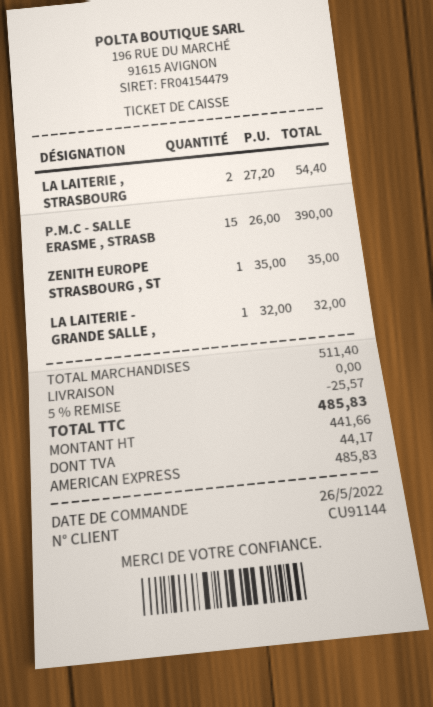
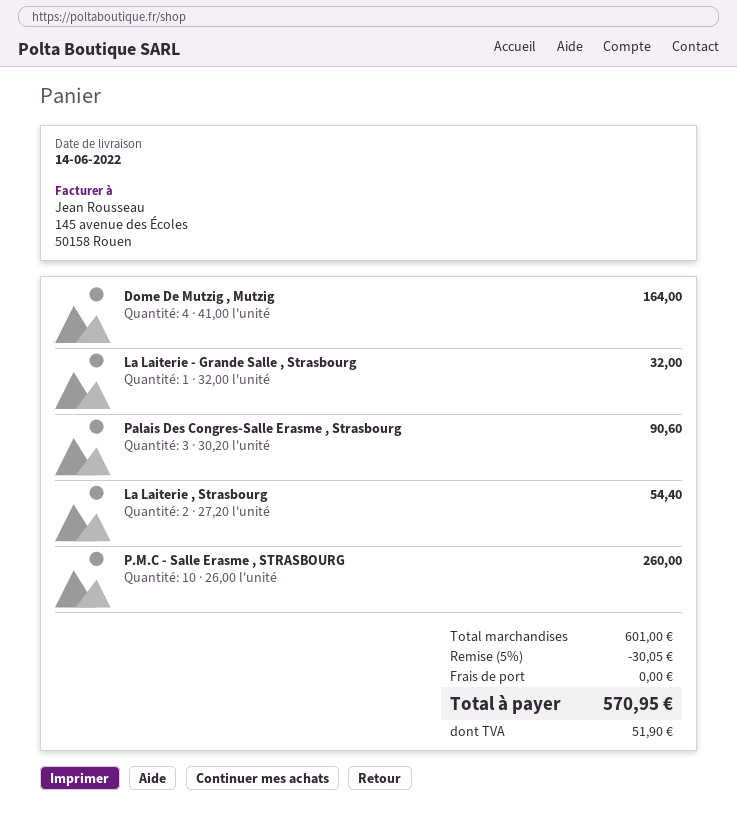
P.M.C - SALLE ERASME , STRASB: 15 x 26.00 = 390.00 -> 10 x 26.00 = 260.00
ZENITH EUROPE STRASBOURG , ST: 1 x 35.00 = 35.00 -> none
Dome De Mutzig , Mutzig: none -> 4 x 41.00 = 164.00
Palais Des Congres-Salle Erasme , Strasbourg: none -> 3 x 30.20 = 90.60
subtotal: 511.40 -> 601.00
discount: 5% = 25.57 -> 5% = 30.05
tax: 44.17 -> 51.90
total: 485.83 -> 570.95

